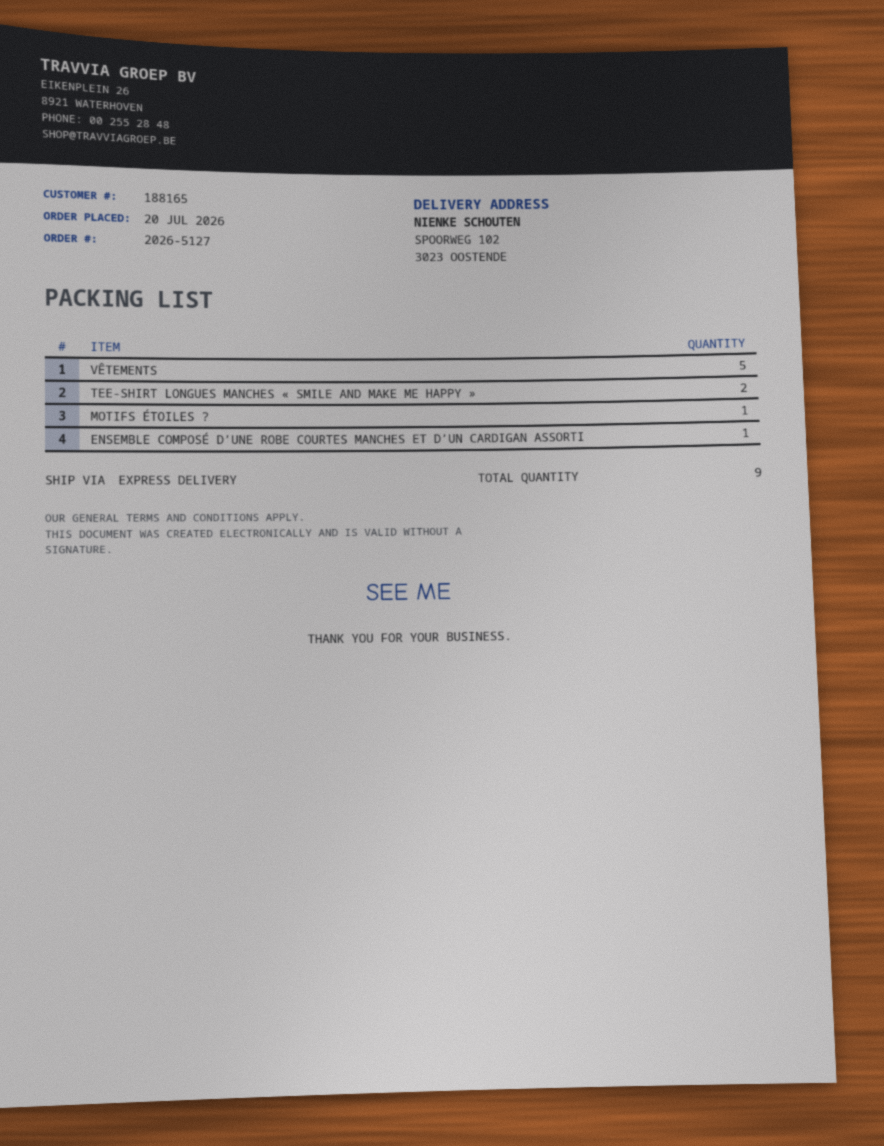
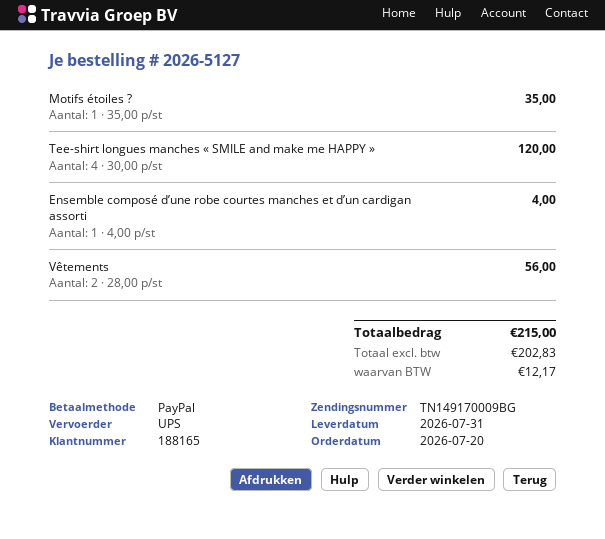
shipping method: express -> UPS
VÊTEMENTS: 5 -> 2
TEE-SHIRT LONGUES MANCHES « SMILE AND MAKE ME HAPPY »: 2 -> 4

